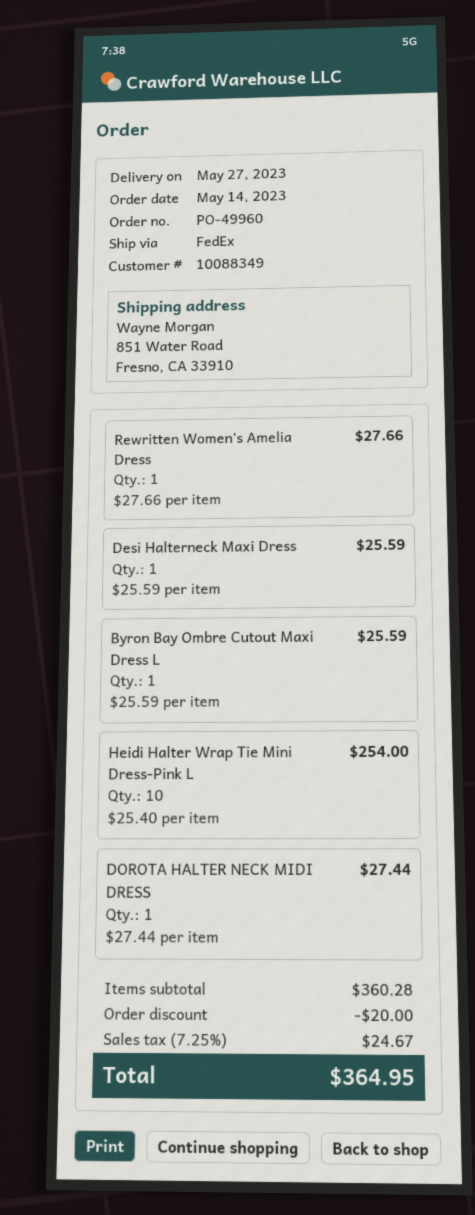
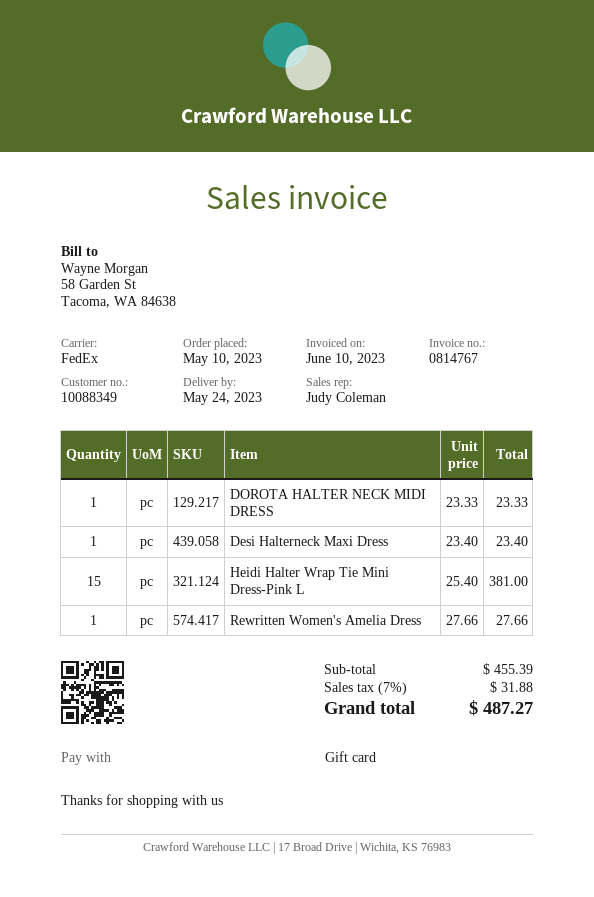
order date: 2023-05-14 -> 2023-05-10
delivery date: 2023-05-27 -> 2023-05-24
Desi Halterneck Maxi Dress: 1 x 25.59 = 25.59 -> 1 x 23.40 = 23.40
Byron Bay Ombre Cutout Maxi Dress L: 1 x 25.59 = 25.59 -> none
Heidi Halter Wrap Tie Mini Dress-Pink L: 10 x 25.40 = 254.00 -> 15 x 25.40 = 381.00
DOROTA HALTER NECK MIDI DRESS: 1 x 27.44 = 27.44 -> 1 x 23.33 = 23.33
subtotal: 360.28 -> 455.39
discount: 20.00 -> none
tax: 7.25% = 24.67 -> 7% = 31.88
total: 364.95 -> 487.27

